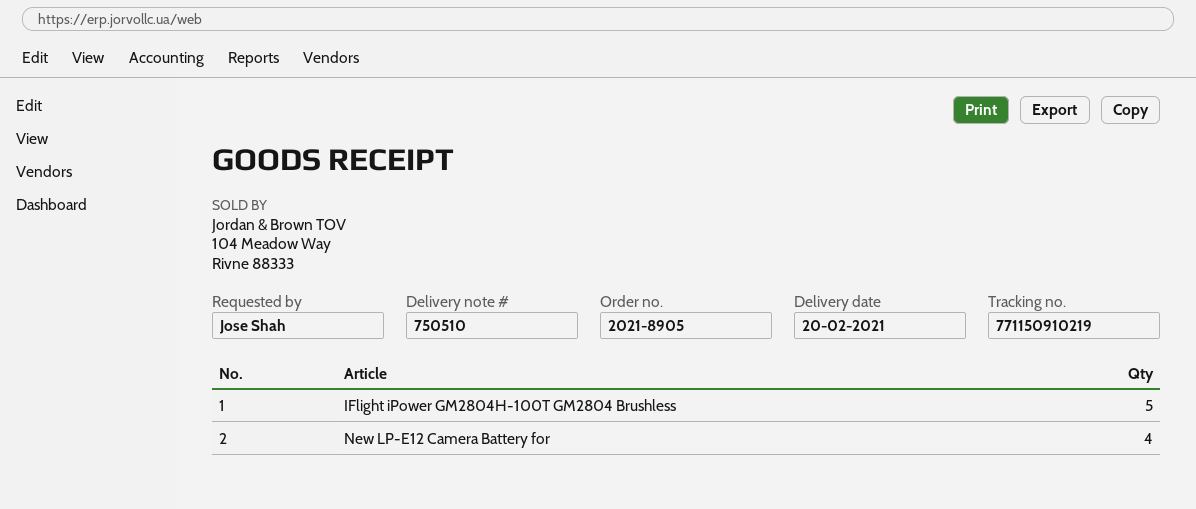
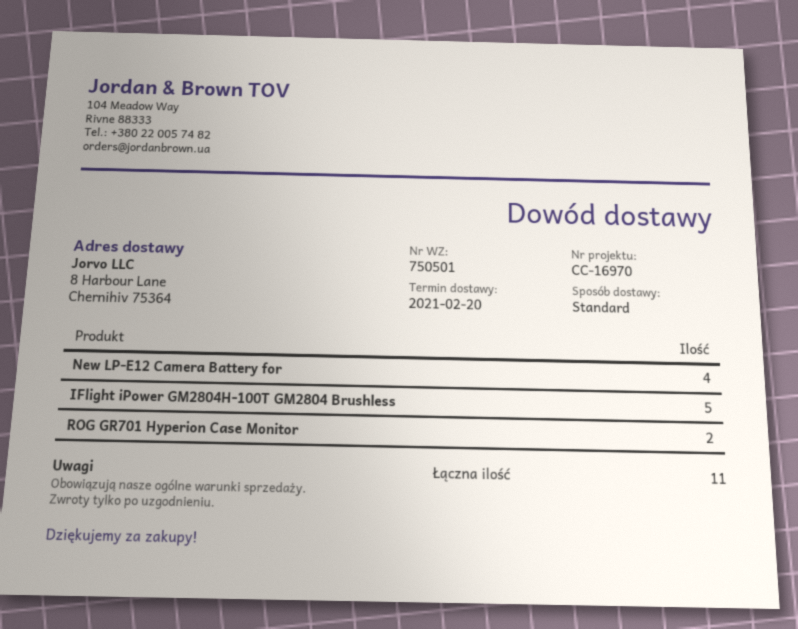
delivery note number: 750510 -> 750501
ROG GR701 Hyperion Case Monitor: none -> 2

